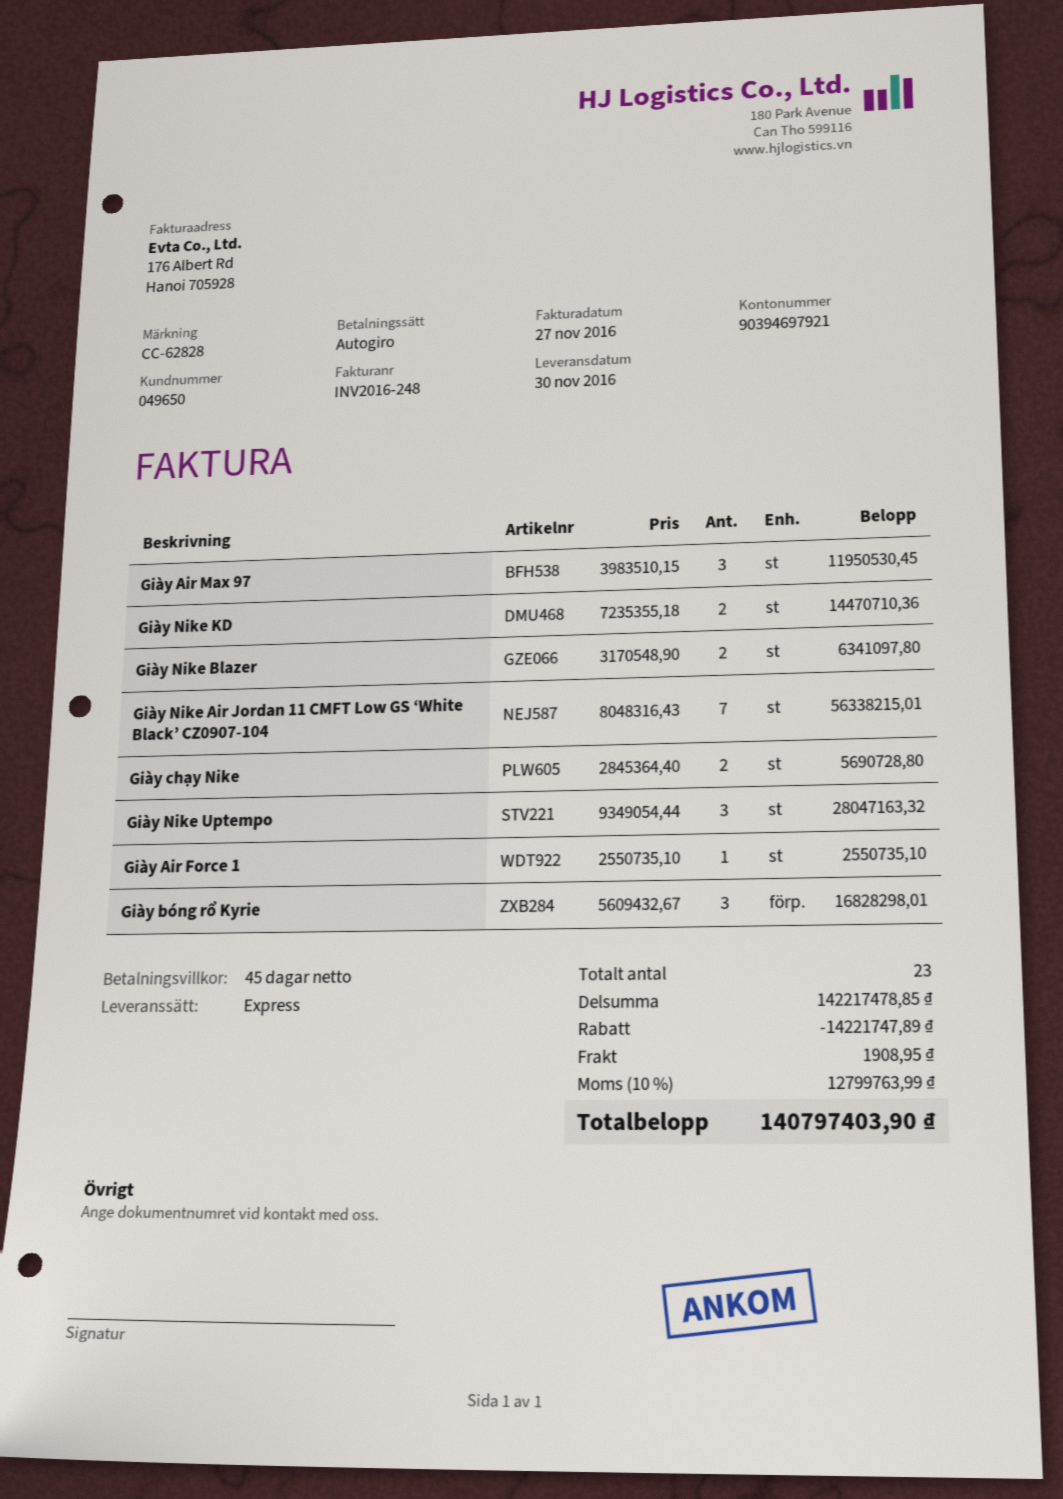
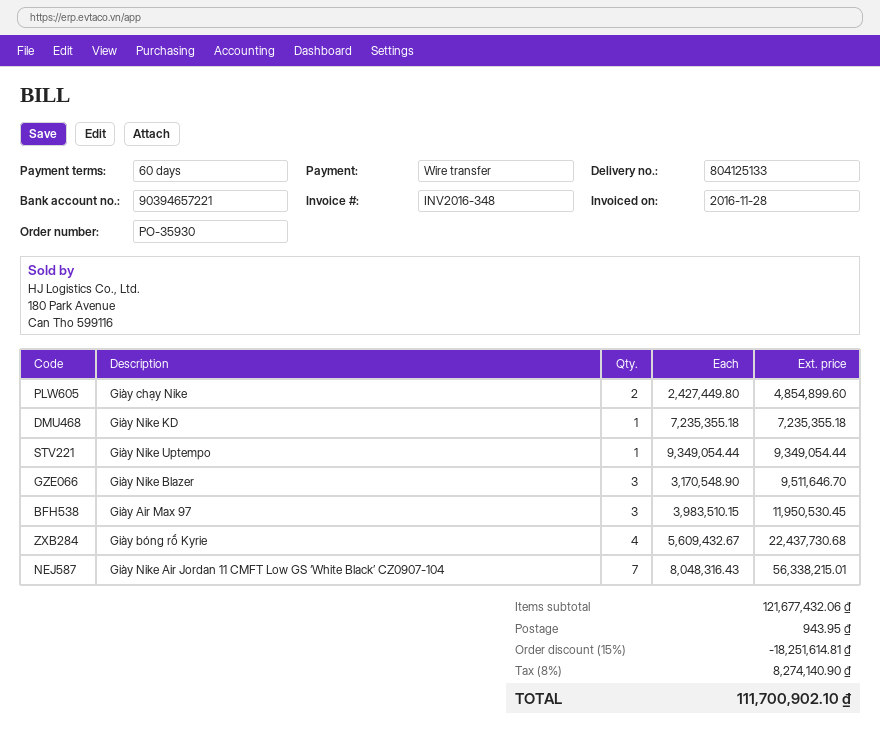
invoice number: INV2016-248 -> INV2016-348
invoice date: 2016-11-27 -> 2016-11-28
payment terms: 45 days -> 60 days
payment method: direct debit -> bank transfer
bank account: 90394697921 -> 90394657221
Giày Nike KD: 2 x 7235355.18 = 14470710.36 -> 1 x 7235355.18 = 7235355.18
Giày Nike Blazer: 2 x 3170548.90 = 6341097.80 -> 3 x 3170548.90 = 9511646.70
Giày chạy Nike: 2 x 2845364.40 = 5690728.80 -> 2 x 2427449.80 = 4854899.60
Giày Nike Uptempo: 3 x 9349054.44 = 28047163.32 -> 1 x 9349054.44 = 9349054.44
Giày Air Force 1: 1 x 2550735.10 = 2550735.10 -> none
Giày bóng rổ Kyrie: 3 x 5609432.67 = 16828298.01 -> 4 x 5609432.67 = 22437730.68
subtotal: 142217478.85 -> 121677432.06
discount: 14221747.89 -> 18251614.81
shipping: 1908.95 -> 943.95
tax: 10% = 12799763.99 -> 8% = 8274140.90
total: 140797403.90 -> 111700902.10

